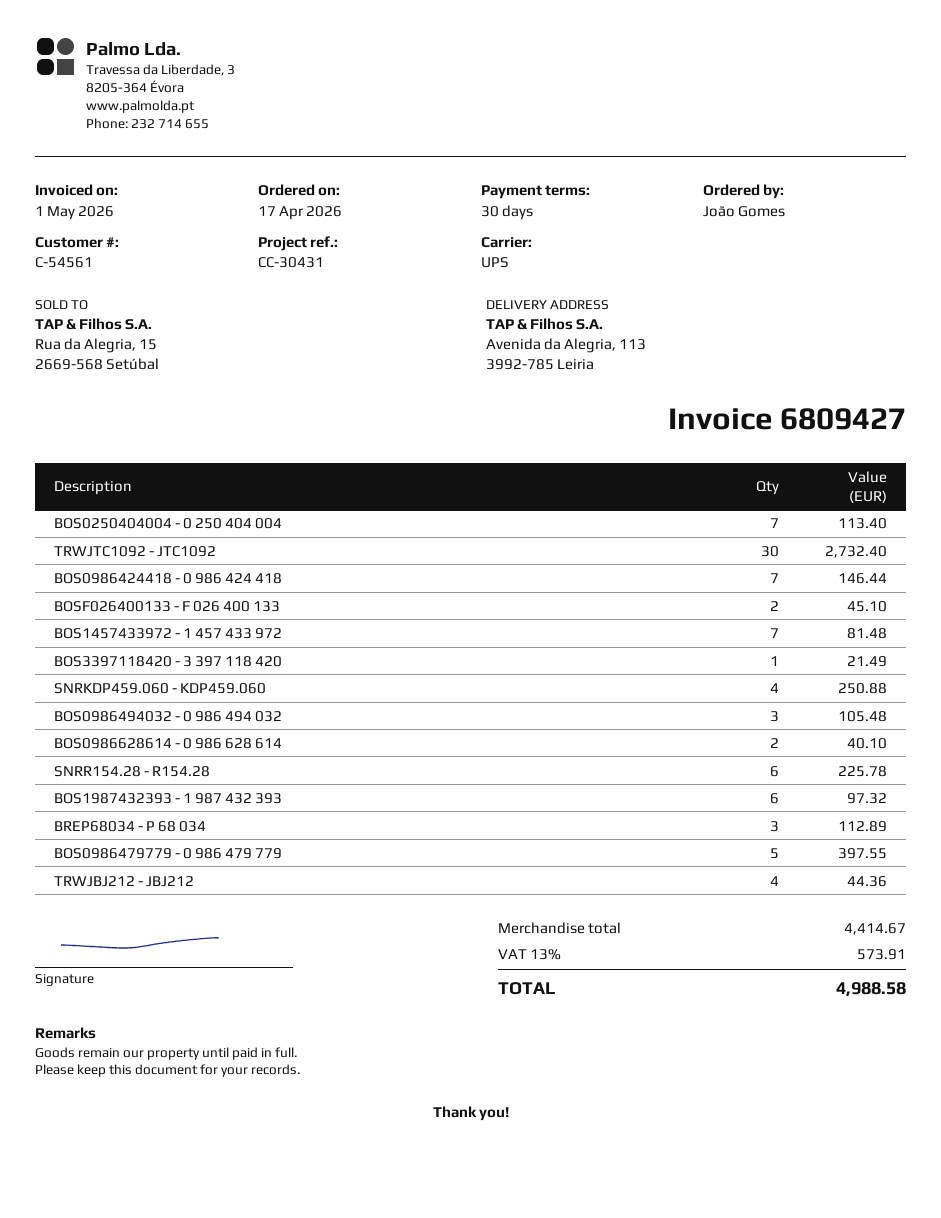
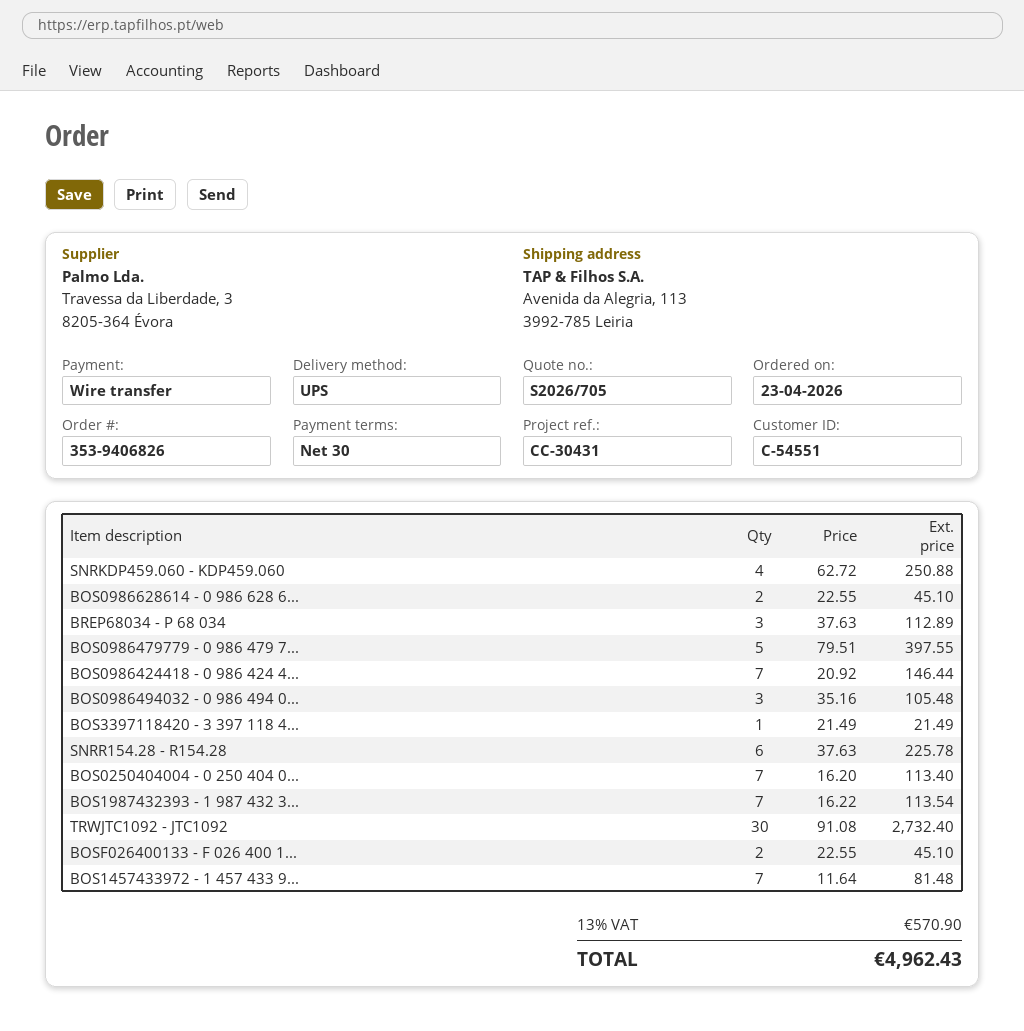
order date: 2026-04-17 -> 2026-04-23
customer number: C-54561 -> C-54551
BOS0986628614 - 0 986 628 614: 2 for 40.10 -> 2 for 45.10
BOS1987432393 - 1 987 432 393: 6 for 97.32 -> 7 for 113.54
TRWJBJ212 - JBJ212: 4 for 44.36 -> none
tax: 13% = 573.91 -> 13% = 570.90
total: 4988.58 -> 4962.43

